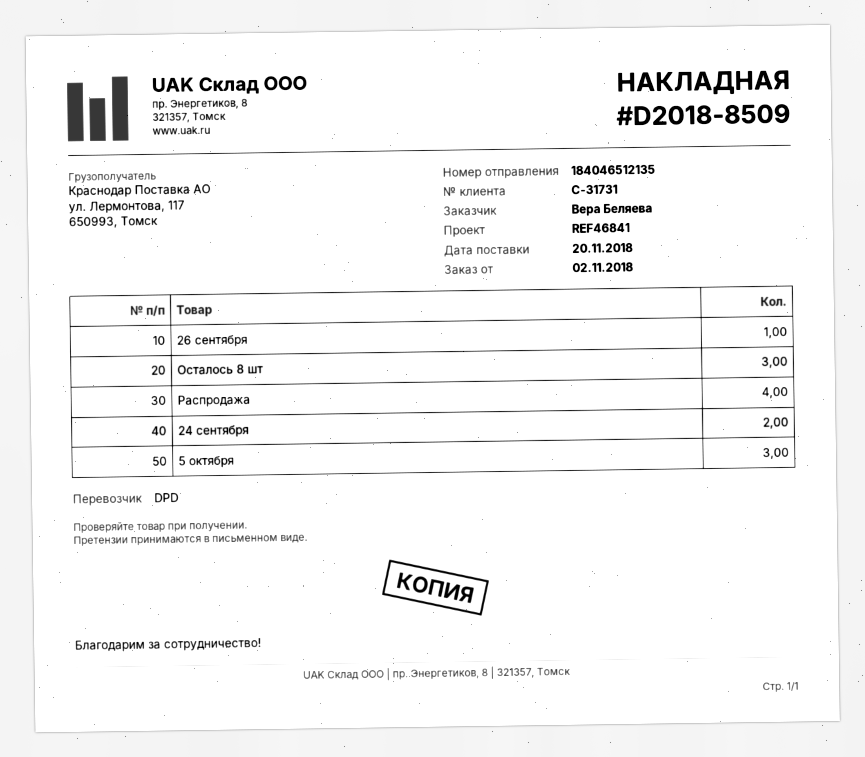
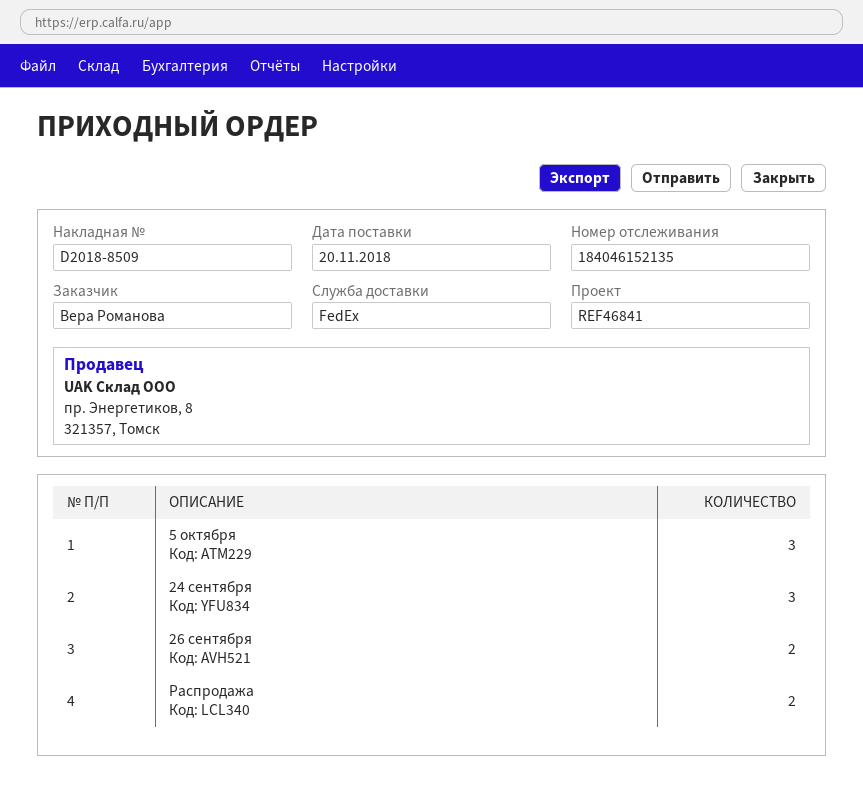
ordered by: Вера Беляева -> Вера Романова
shipping method: DPD -> FedEx
tracking number: 184046512135 -> 184046152135
26 сентября: 1 -> 2
Осталось 8 шт: 3 -> none
Распродажа: 4 -> 2
24 сентября: 2 -> 3

